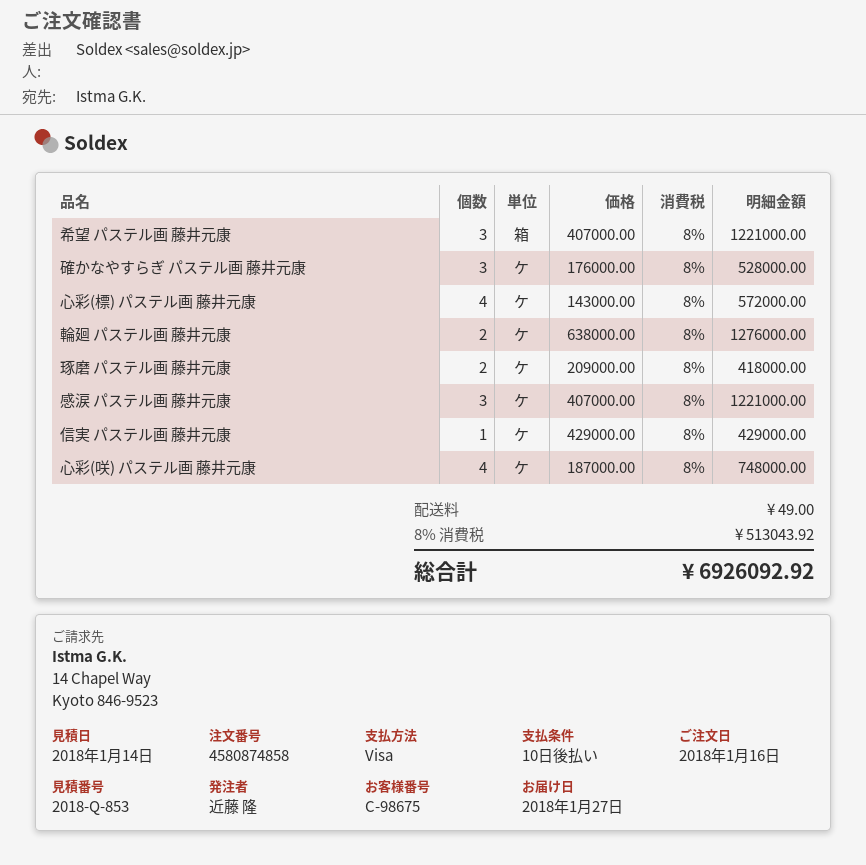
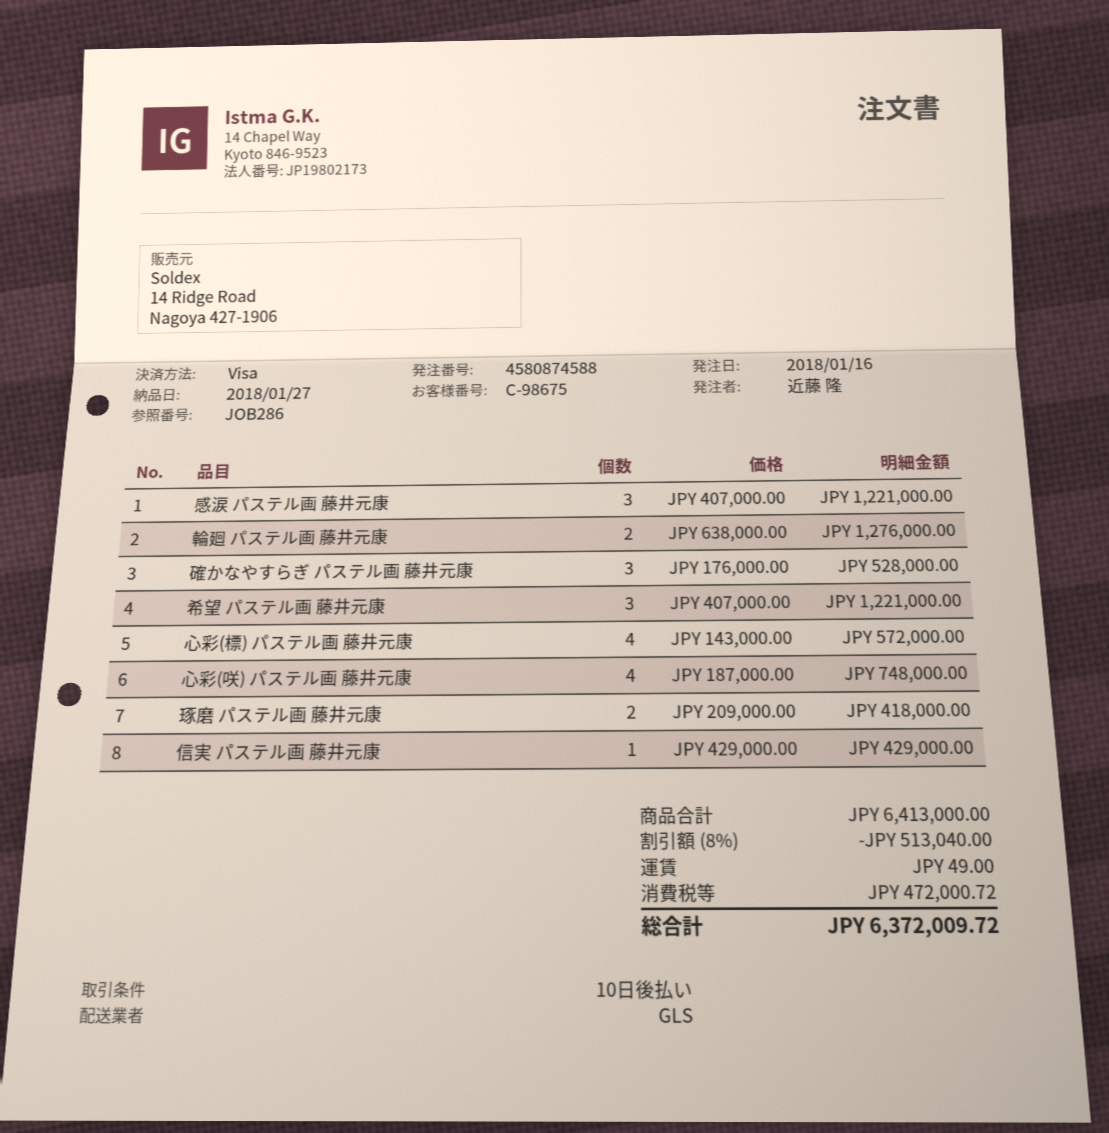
order number: 4580874858 -> 4580874588
discount: none -> 8% = 513040.00
tax: 513043.92 -> 472000.72
total: 6926092.92 -> 6372009.72

